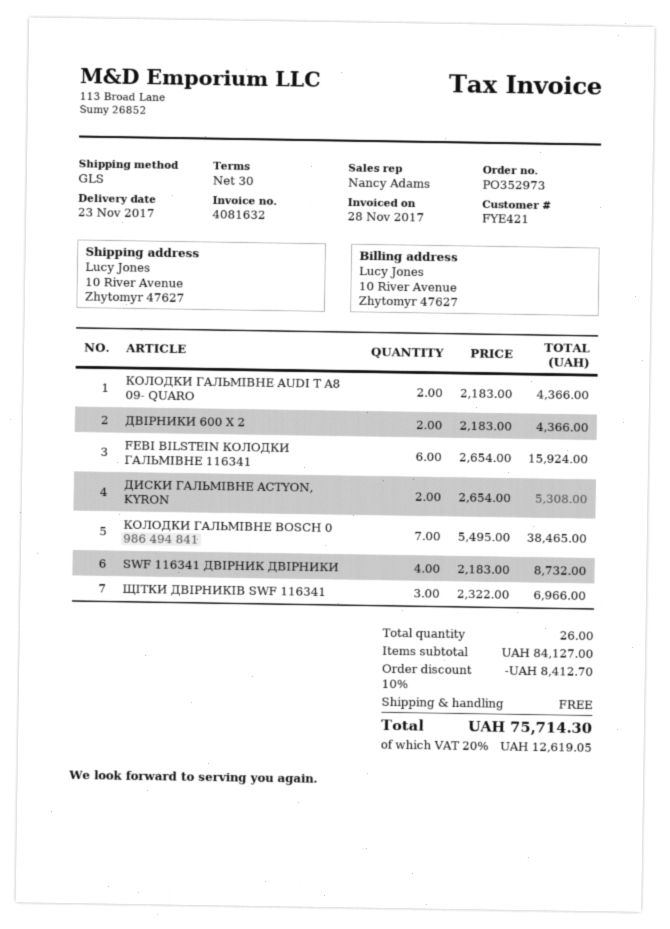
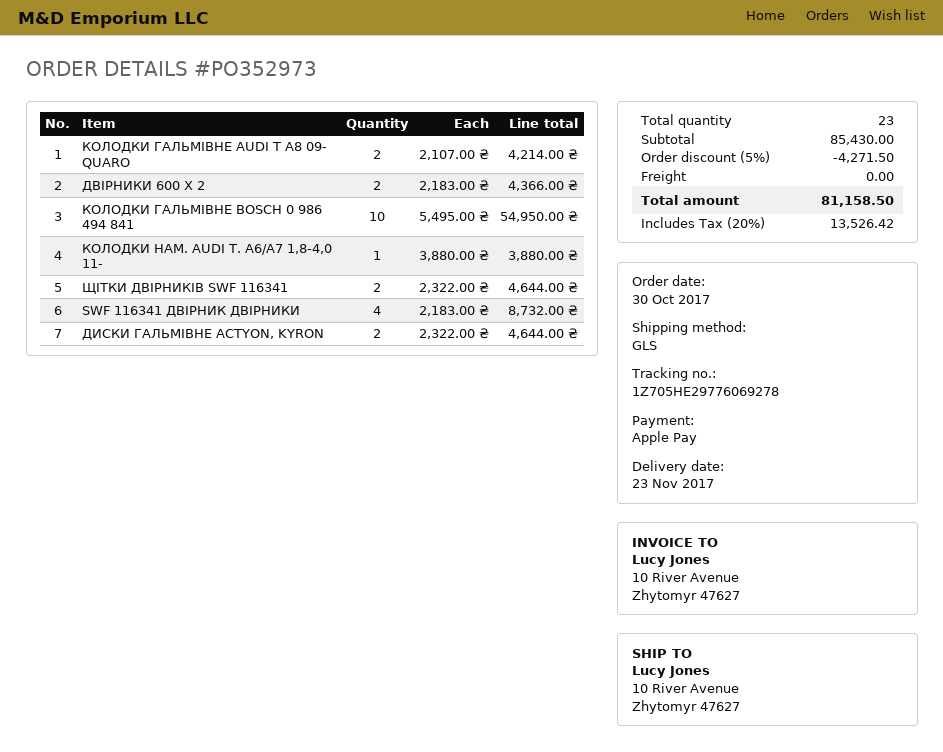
КОЛОДКИ ГАЛЬМІВНЕ AUDI T A8 09- QUARO: 2 x 2183.00 = 4366.00 -> 2 x 2107.00 = 4214.00
FEBI BILSTEIN КОЛОДКИ ГАЛЬМІВНЕ 116341: 6 x 2654.00 = 15924.00 -> none
ДИСКИ ГАЛЬМІВНЕ ACTYON, KYRON: 2 x 2654.00 = 5308.00 -> 2 x 2322.00 = 4644.00
КОЛОДКИ ГАЛЬМІВНЕ BOSCH 0 986 494 841: 7 x 5495.00 = 38465.00 -> 10 x 5495.00 = 54950.00
ЩІТКИ ДВІРНИКІВ SWF 116341: 3 x 2322.00 = 6966.00 -> 2 x 2322.00 = 4644.00
КОЛОДКИ HAM. AUDI T. A6/A7 1,8-4,0 11-: none -> 1 x 3880.00 = 3880.00
total quantity: 26 -> 23
subtotal: 84127.00 -> 85430.00
discount: 10% = 8412.70 -> 5% = 4271.50
tax: 20% = 12619.05 -> 20% = 13526.42
total: 75714.30 -> 81158.50

